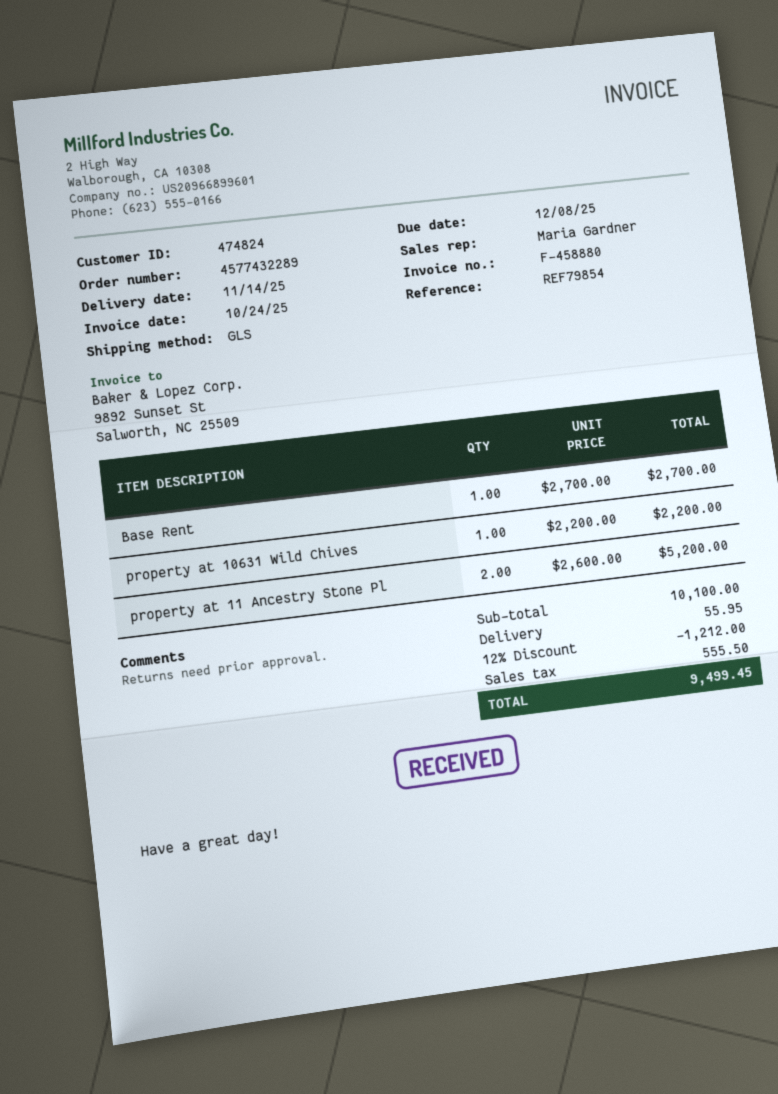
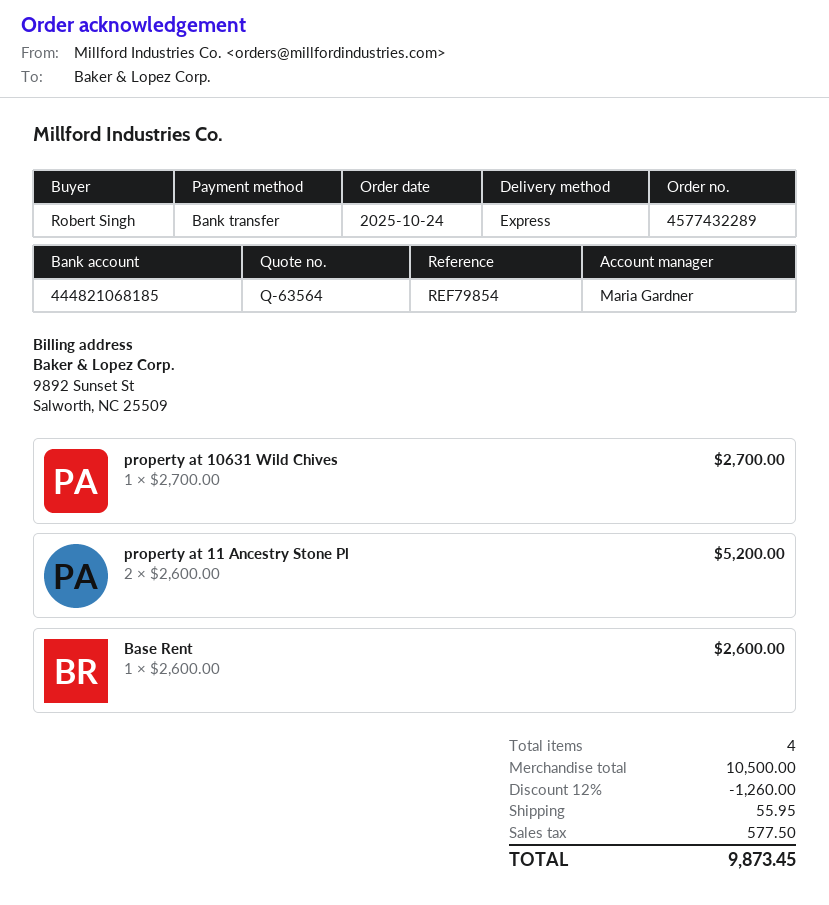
shipping method: GLS -> express
Base Rent: 1 x 2700.00 = 2700.00 -> 1 x 2600.00 = 2600.00
property at 10631 Wild Chives: 1 x 2200.00 = 2200.00 -> 1 x 2700.00 = 2700.00
subtotal: 10100.00 -> 10500.00
discount: 12% = 1212.00 -> 12% = 1260.00
tax: 555.50 -> 577.50
total: 9499.45 -> 9873.45

